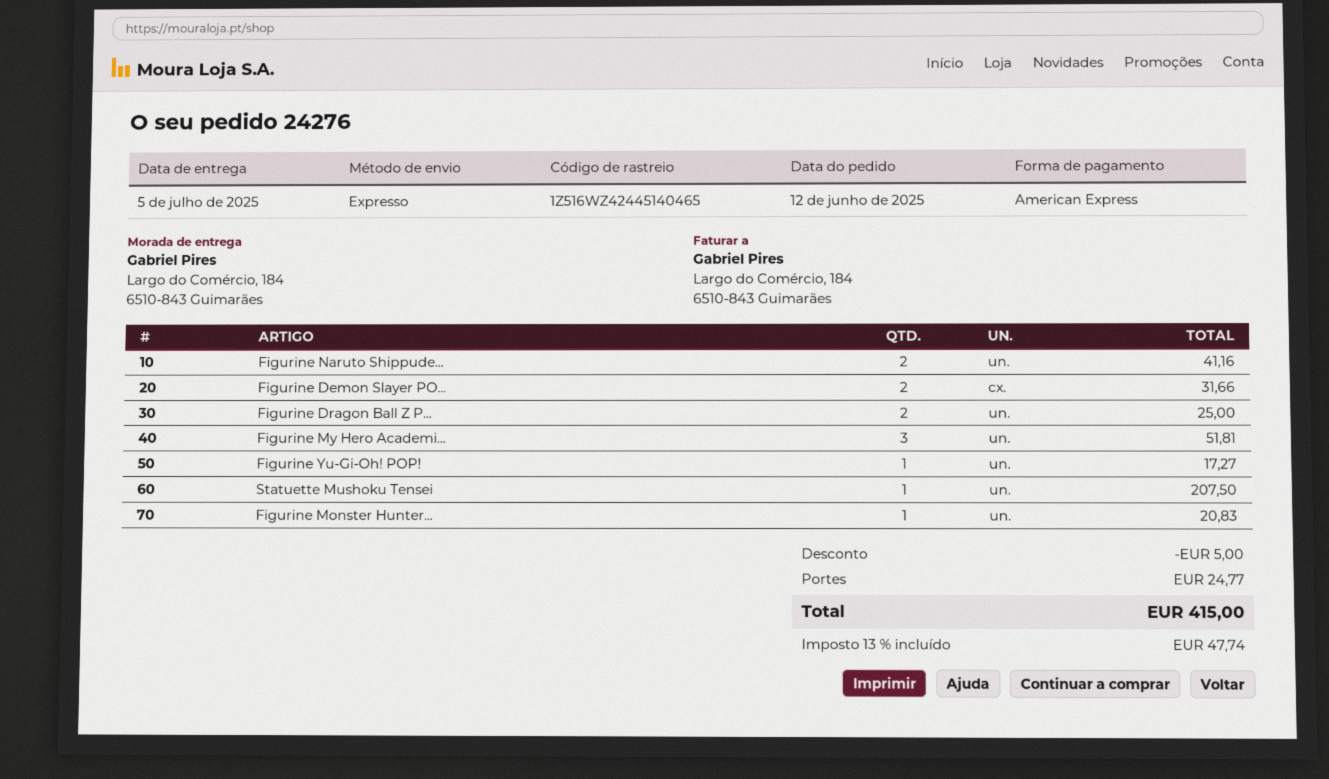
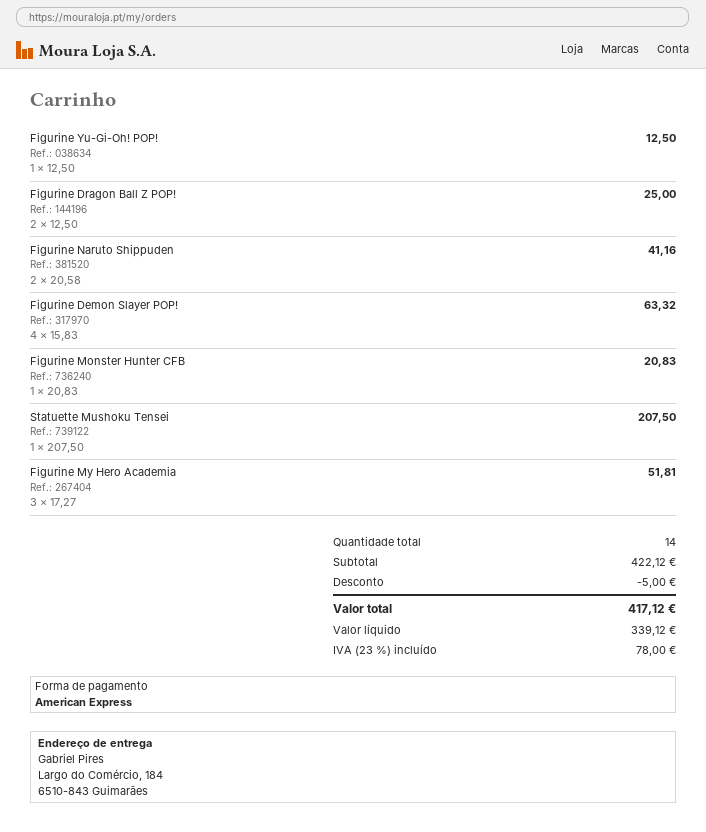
Figurine Demon Slayer PO...: 2 for 31.66 -> 4 for 63.32
Figurine Yu-Gi-Oh! POP!: 1 for 17.27 -> 1 for 12.50
shipping: 24.77 -> none
tax: 13% = 47.74 -> 23% = 78.00
total: 415.00 -> 417.12

